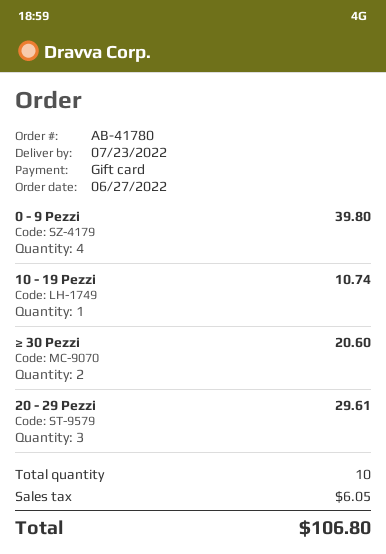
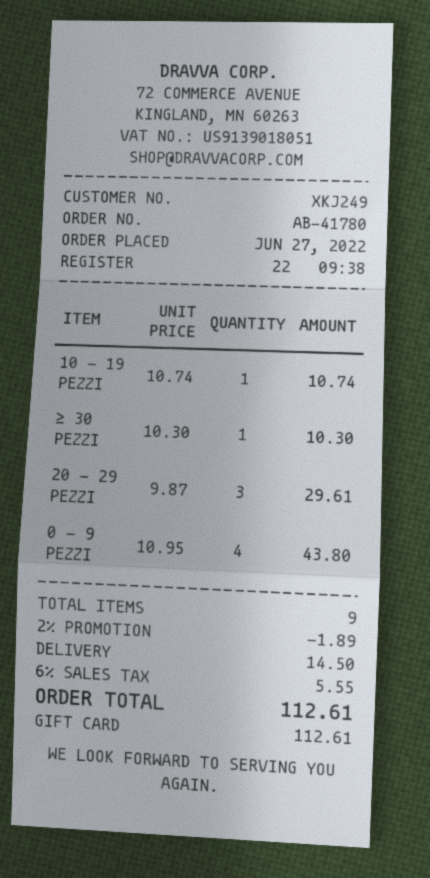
0 - 9 Pezzi: 4 for 39.80 -> 4 for 43.80
≥ 30 Pezzi: 2 for 20.60 -> 1 for 10.30
total quantity: 10 -> 9
discount: none -> 2% = 1.89
shipping: none -> 14.50
tax: 6.05 -> 5.55
total: 106.80 -> 112.61

